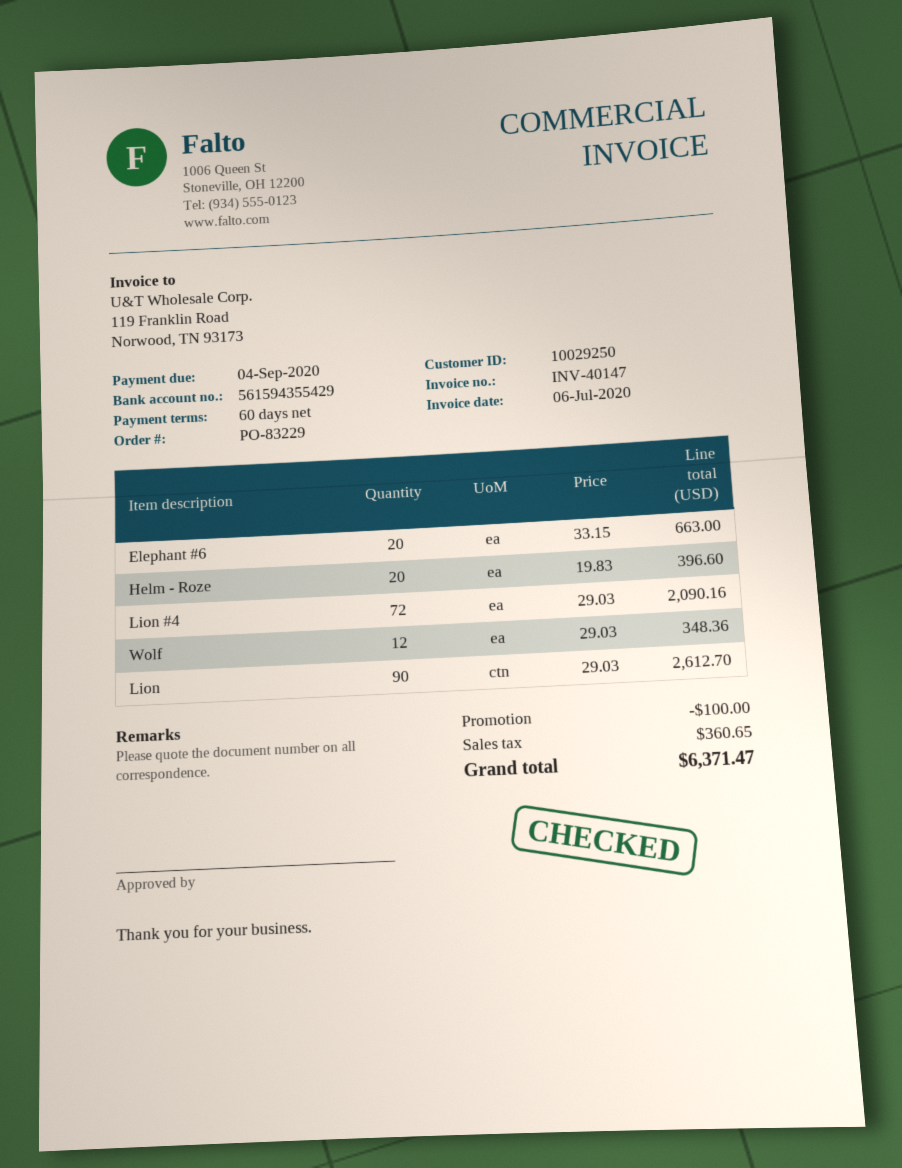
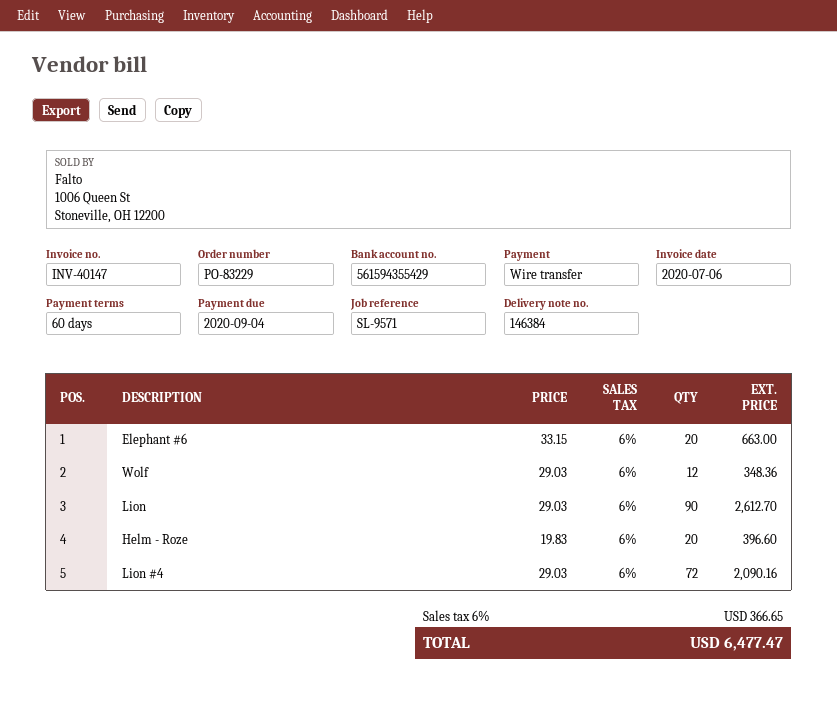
discount: 100.00 -> none
tax: 360.65 -> 366.65
total: 6371.47 -> 6477.47

